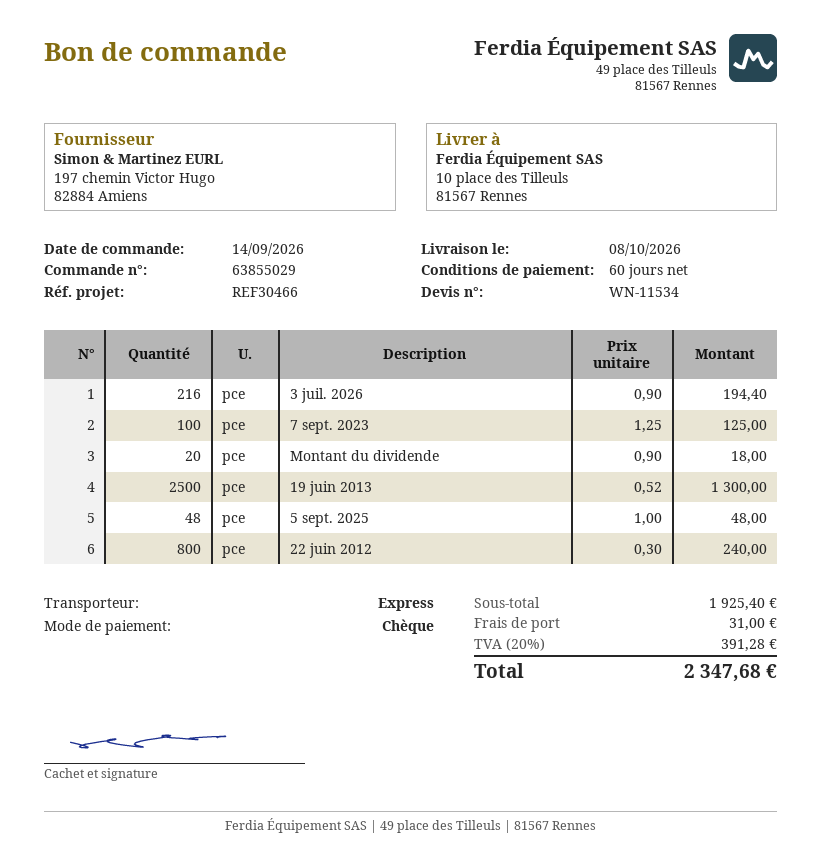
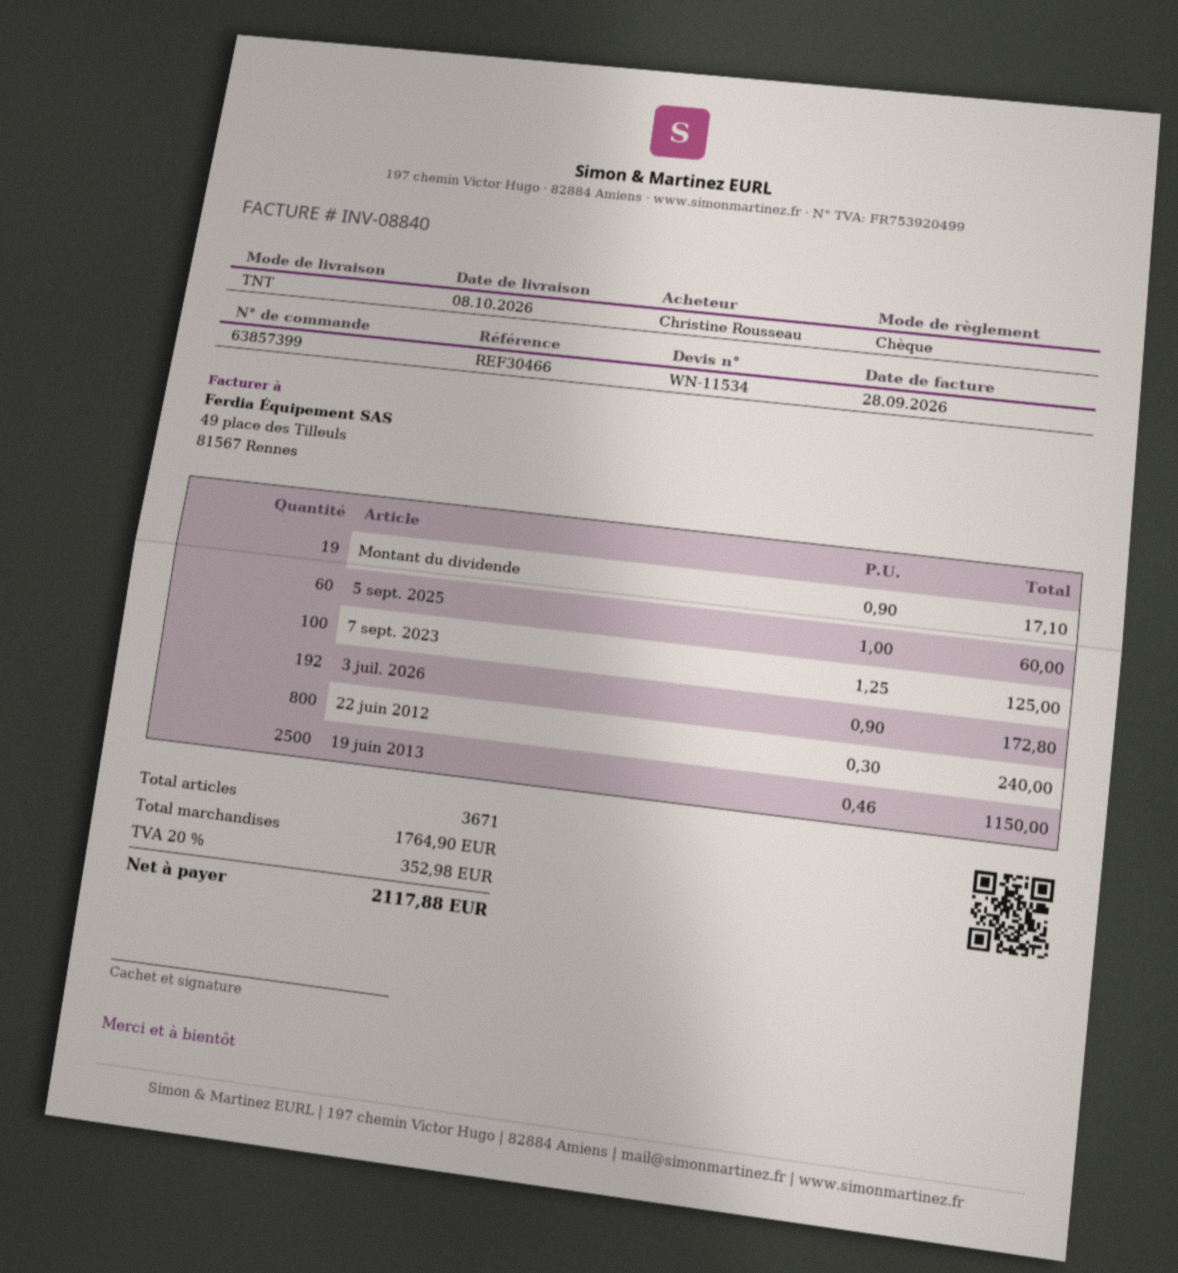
order number: 63855029 -> 63857399
shipping method: express -> TNT
3 juil. 2026: 216 x 0.90 = 194.40 -> 192 x 0.90 = 172.80
Montant du dividende: 20 x 0.90 = 18.00 -> 19 x 0.90 = 17.10
19 juin 2013: 2500 x 0.52 = 1300.00 -> 2500 x 0.46 = 1150.00
5 sept. 2025: 48 x 1.00 = 48.00 -> 60 x 1.00 = 60.00
subtotal: 1925.40 -> 1764.90
shipping: 31.00 -> none
tax: 20% = 391.28 -> 20% = 352.98
total: 2347.68 -> 2117.88

